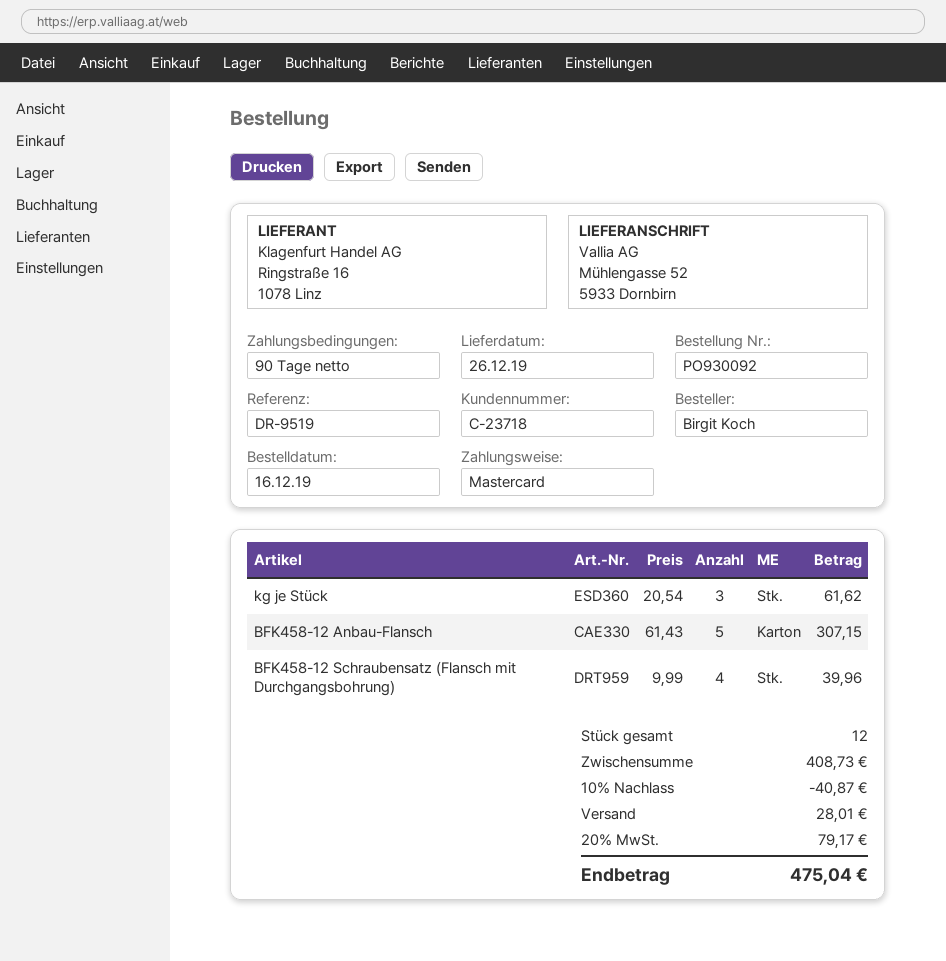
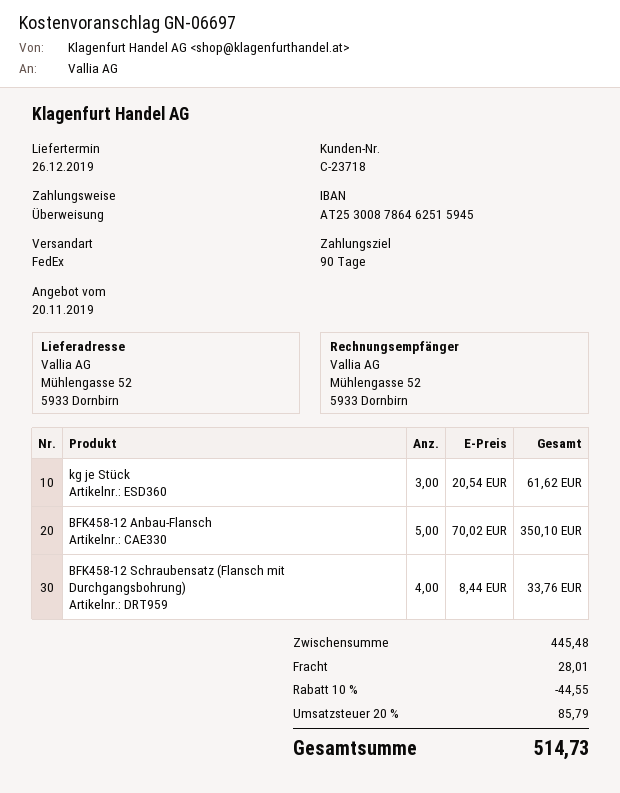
payment method: Mastercard -> bank transfer
BFK458-12 Anbau-Flansch: 5 x 61.43 = 307.15 -> 5 x 70.02 = 350.10
BFK458-12 Schraubensatz (Flansch mit Durchgangsbohrung): 4 x 9.99 = 39.96 -> 4 x 8.44 = 33.76
subtotal: 408.73 -> 445.48
discount: 10% = 40.87 -> 10% = 44.55
tax: 20% = 79.17 -> 20% = 85.79
total: 475.04 -> 514.73

